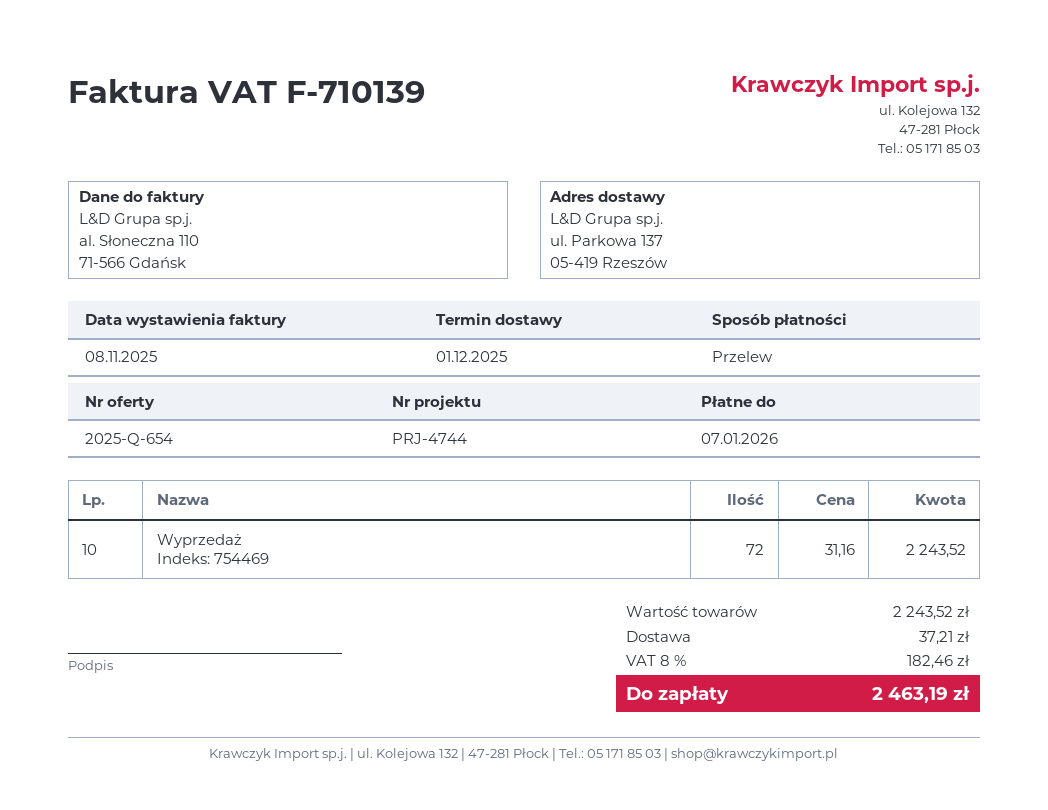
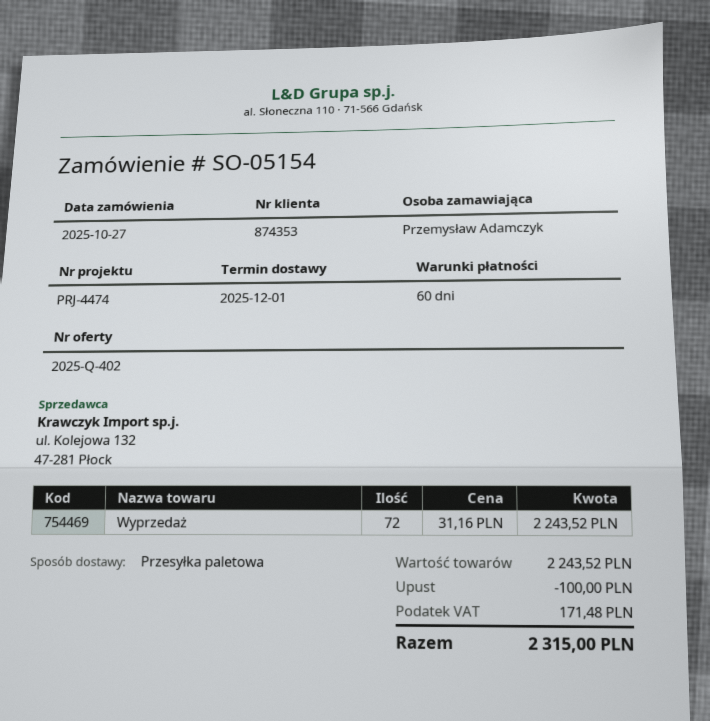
quote number: 2025-Q-654 -> 2025-Q-402
reference: PRJ-4744 -> PRJ-4474
discount: none -> 100.00
shipping: 37.21 -> none
tax: 182.46 -> 171.48
total: 2463.19 -> 2315.00

